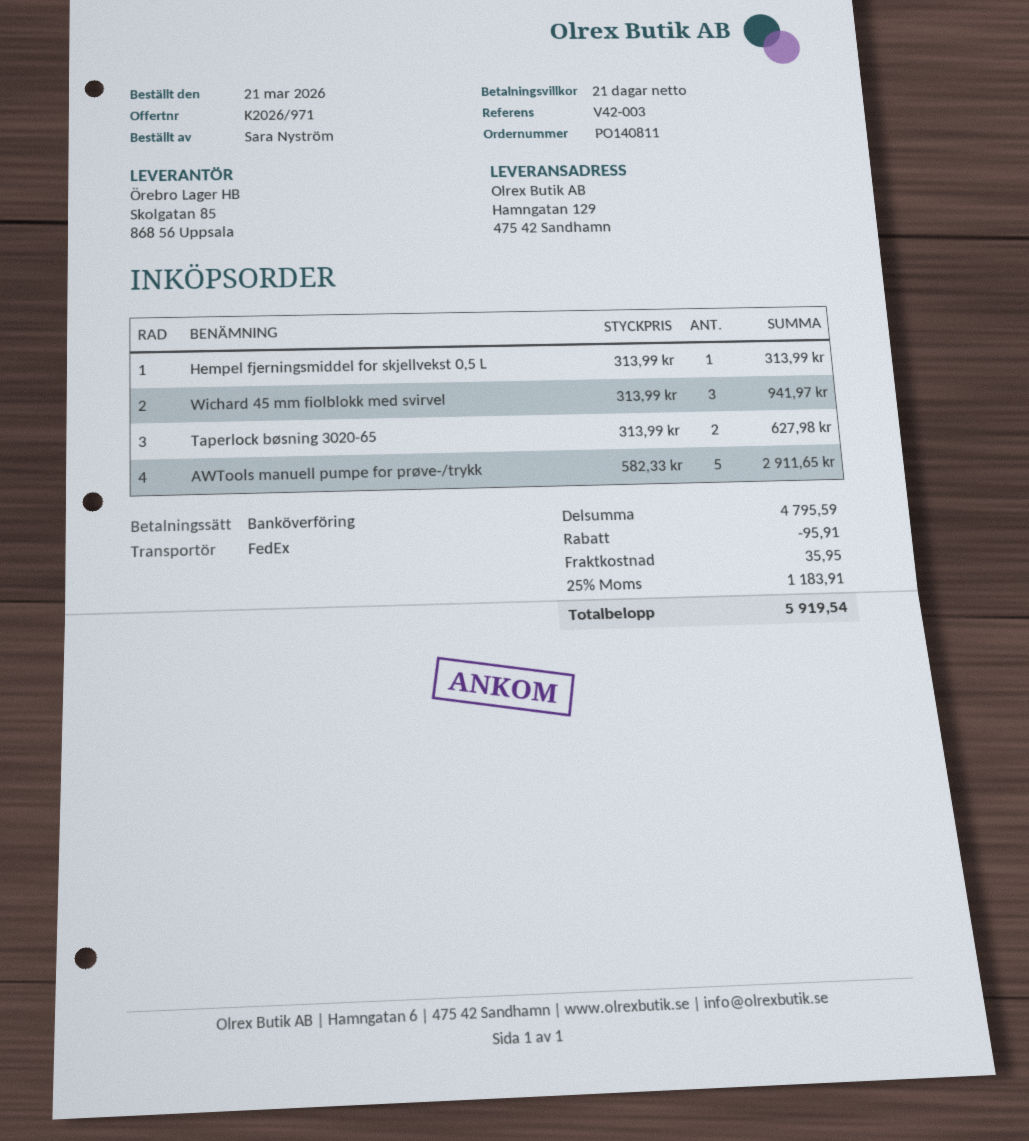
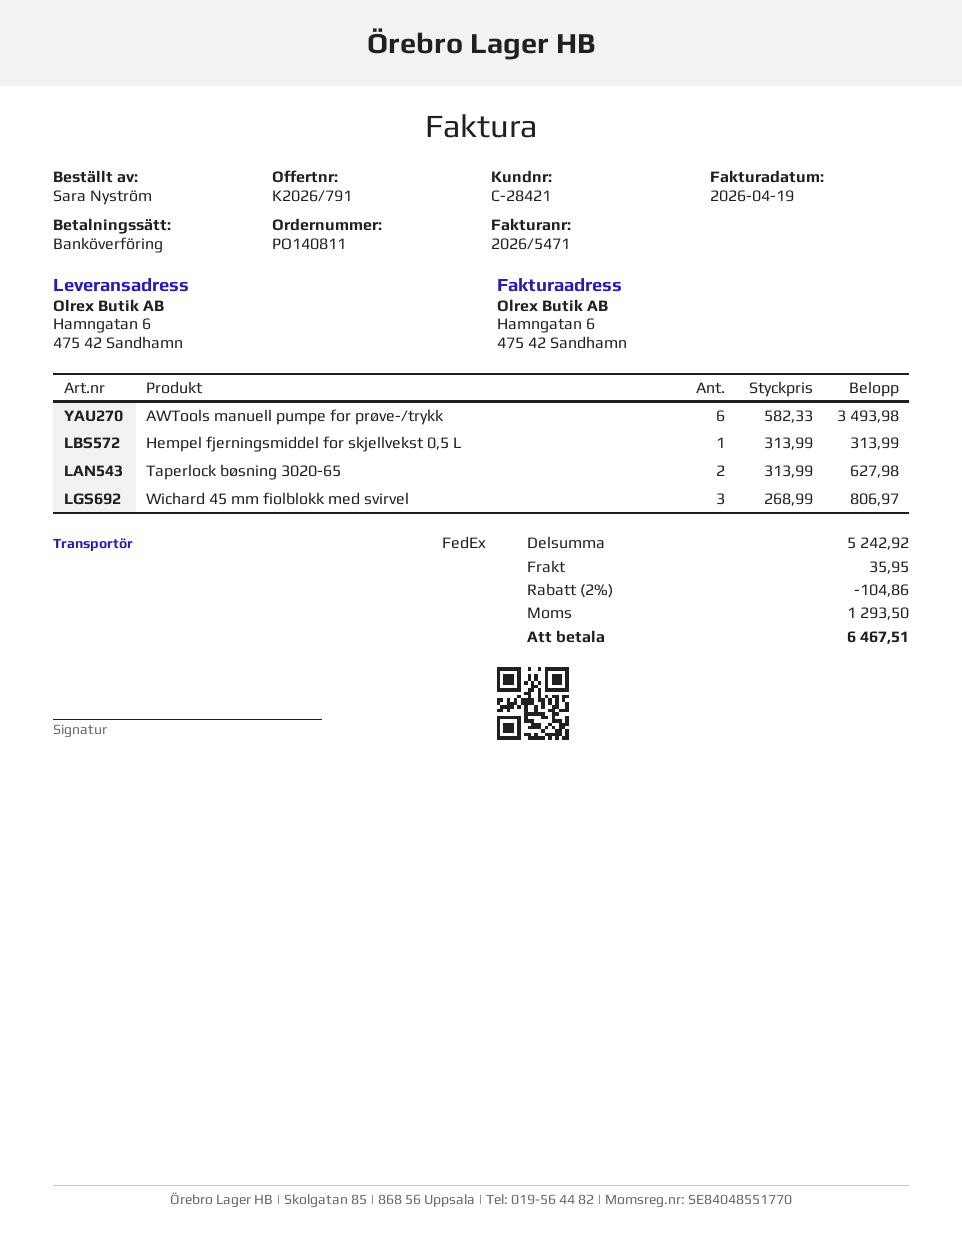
quote number: K2026/971 -> K2026/791
ship to: Hamngatan 129, 475 42 Sandhamn -> Hamngatan 6, 475 42 Sandhamn
Wichard 45 mm fiolblokk med svirvel: 3 x 313.99 = 941.97 -> 3 x 268.99 = 806.97
AWTools manuell pumpe for prøve-/trykk: 5 x 582.33 = 2911.65 -> 6 x 582.33 = 3493.98
subtotal: 4795.59 -> 5242.92
discount: 95.91 -> 104.86
tax: 1183.91 -> 1293.50
total: 5919.54 -> 6467.51

